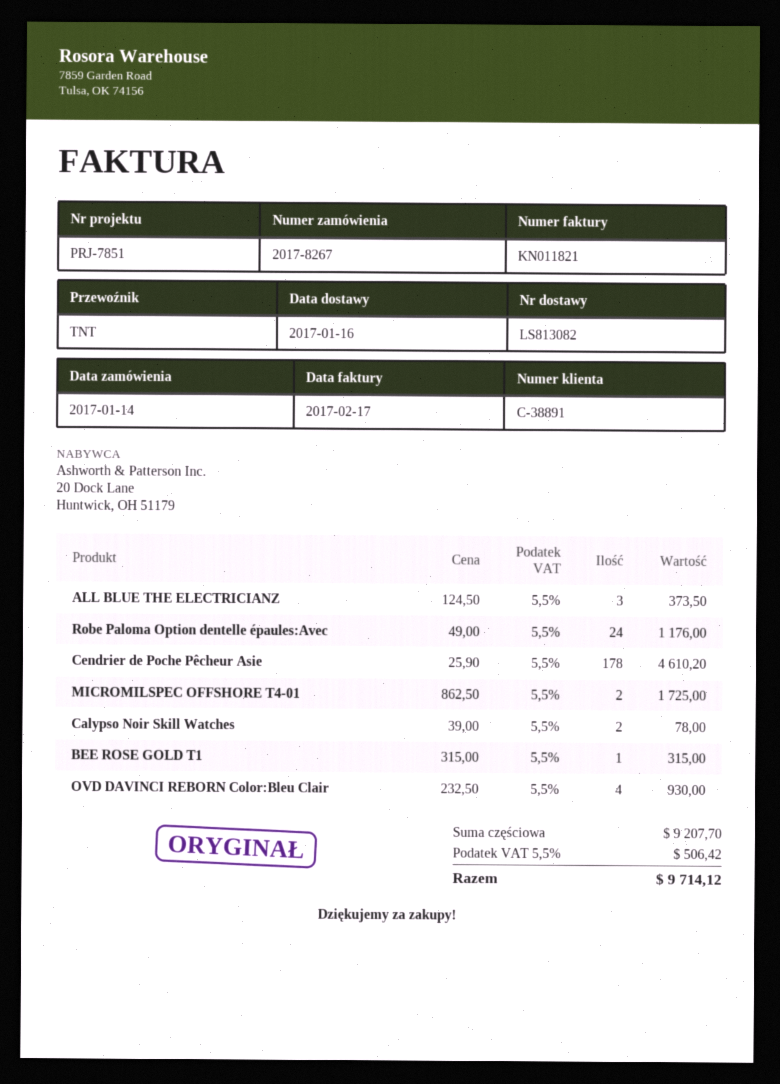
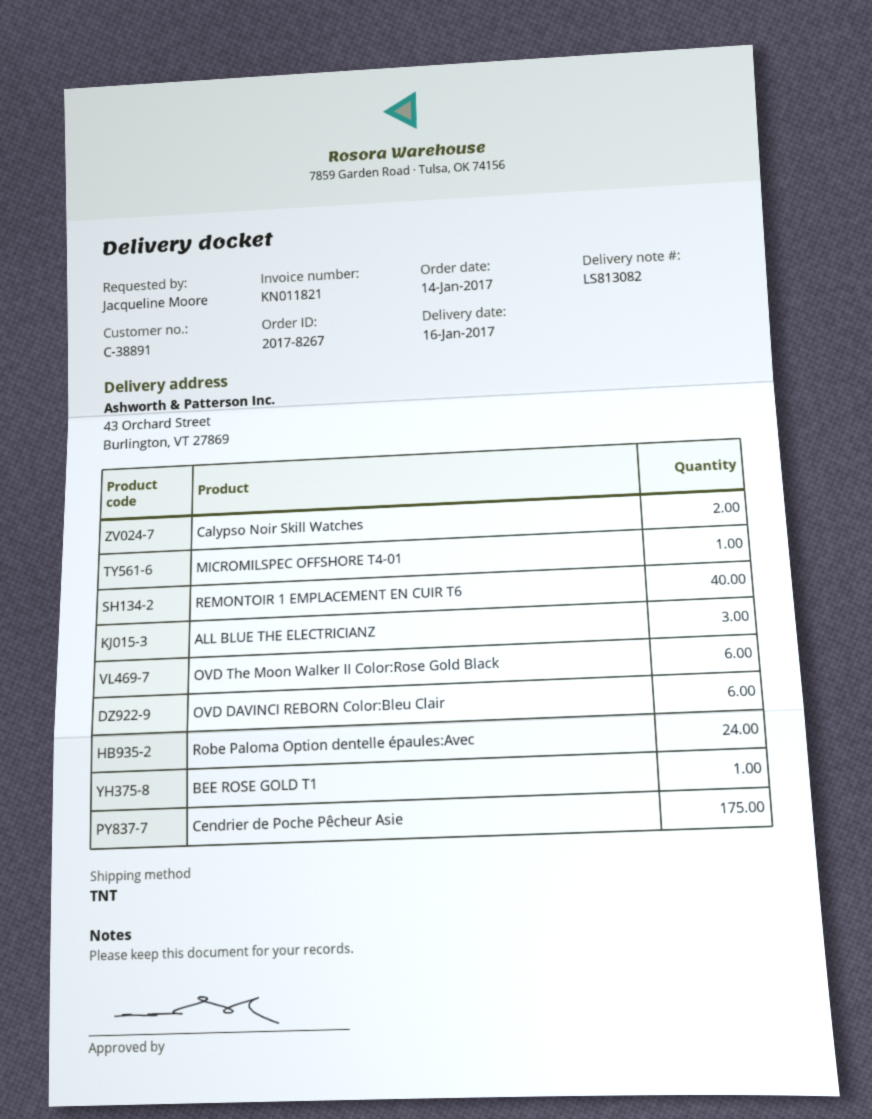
Cendrier de Poche Pêcheur Asie: 178 -> 175
MICROMILSPEC OFFSHORE T4-01: 2 -> 1
OVD DAVINCI REBORN Color:Bleu Clair: 4 -> 6
REMONTOIR 1 EMPLACEMENT EN CUIR T6: none -> 40
OVD The Moon Walker II Color:Rose Gold Black: none -> 6

